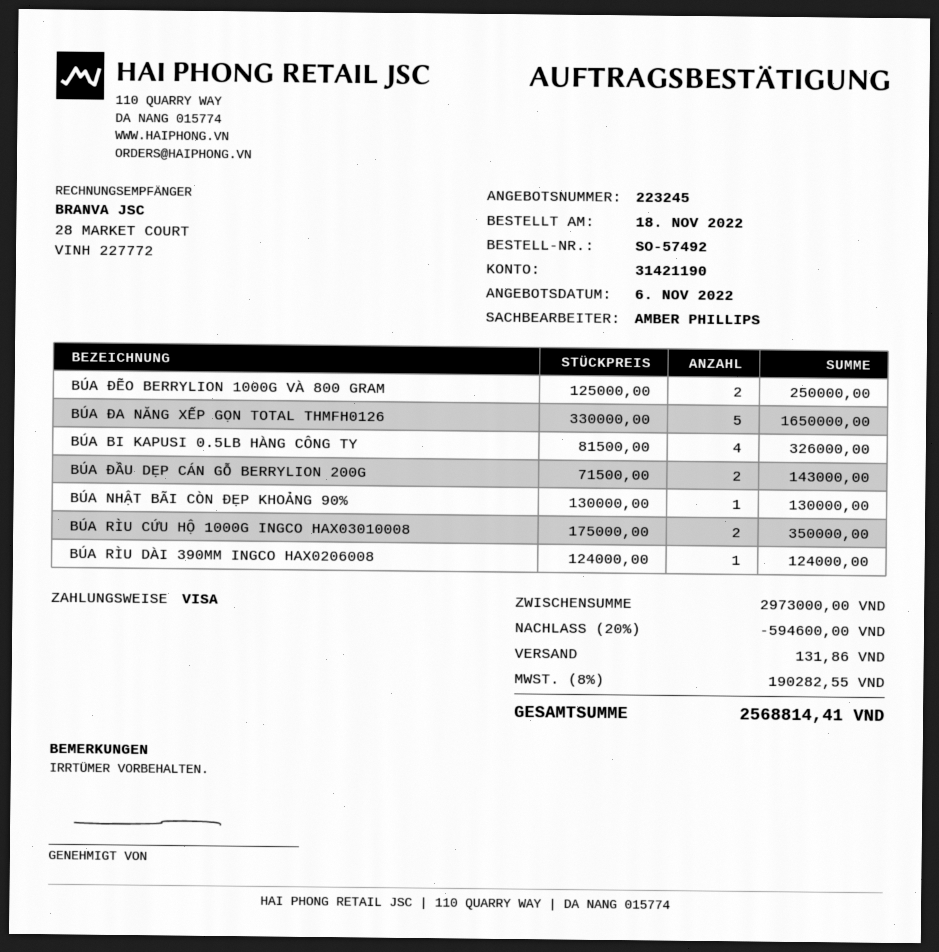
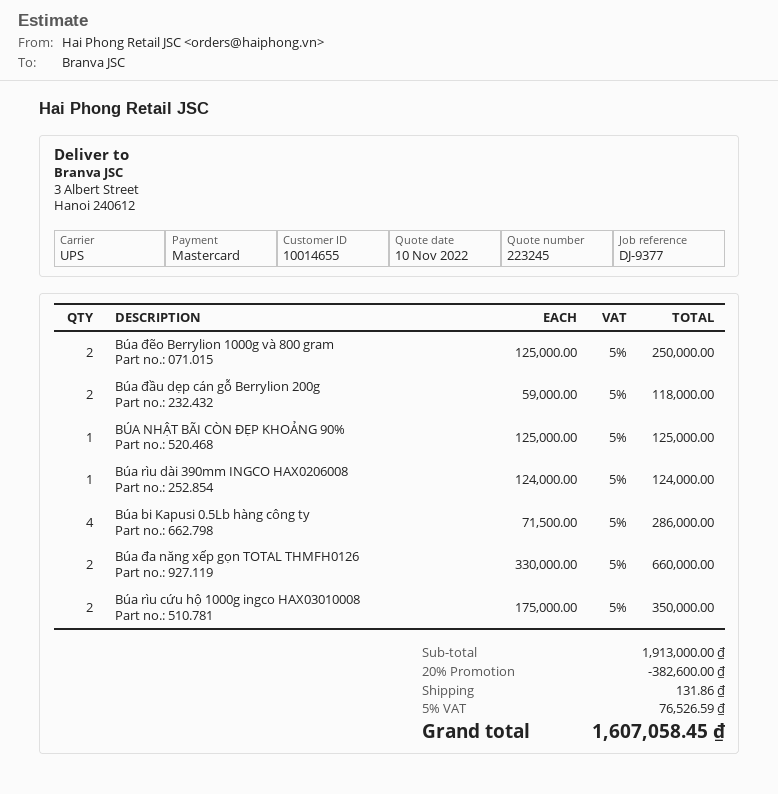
quote date: 2022-11-06 -> 2022-11-10
payment method: Visa -> Mastercard
BÚA ĐA NĂNG XẾP GỌN TOTAL THMFH0126: 5 x 330000.00 = 1650000.00 -> 2 x 330000.00 = 660000.00
BÚA BI KAPUSI 0.5LB HÀNG CÔNG TY: 4 x 81500.00 = 326000.00 -> 4 x 71500.00 = 286000.00
BÚA ĐẦU DẸP CÁN GỖ BERRYLION 200G: 2 x 71500.00 = 143000.00 -> 2 x 59000.00 = 118000.00
BÚA NHẬT BÃI CÒN ĐẸP KHOẢNG 90%: 1 x 130000.00 = 130000.00 -> 1 x 125000.00 = 125000.00
subtotal: 2973000.00 -> 1913000.00
discount: 20% = 594600.00 -> 20% = 382600.00
tax: 8% = 190282.55 -> 5% = 76526.59
total: 2568814.41 -> 1607058.45

